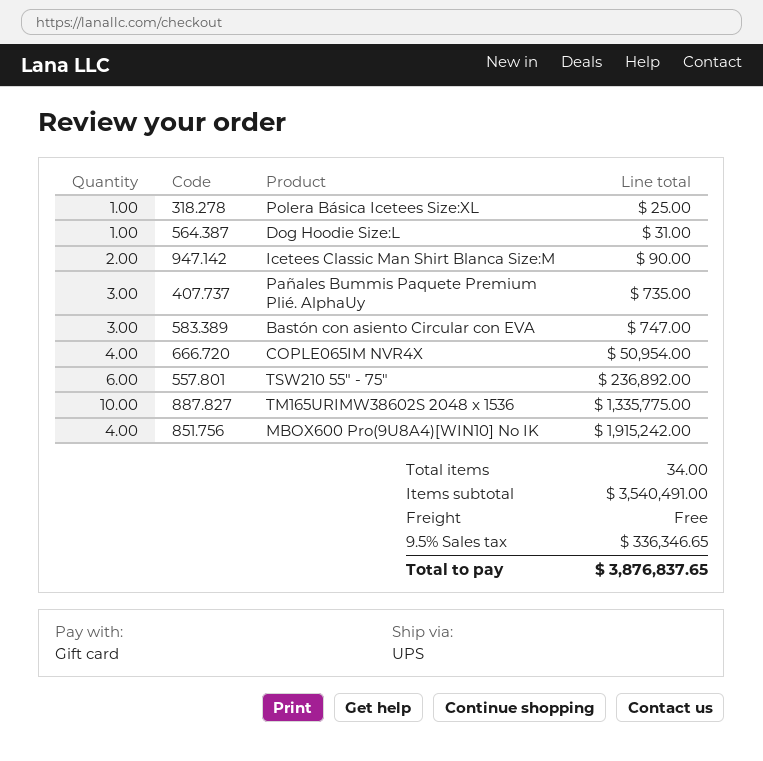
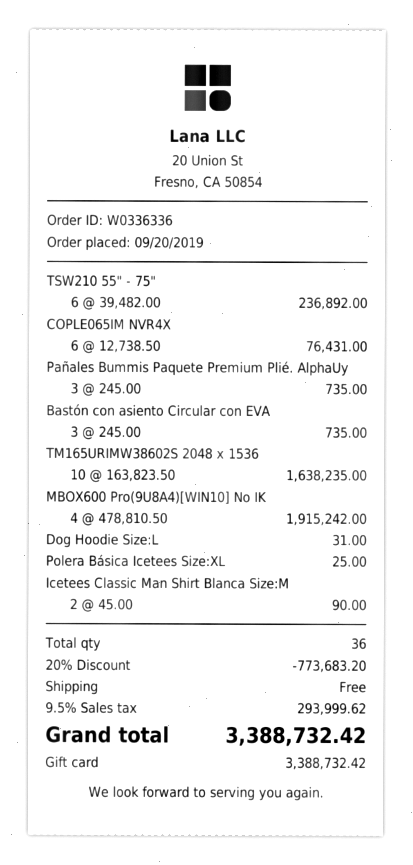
Bastón con asiento Circular con EVA: 3 for 747.00 -> 3 for 735.00
COPLE065IM NVR4X: 4 for 50954.00 -> 6 for 76431.00
TM165URIMW38602S 2048 x 1536: 10 for 1335775.00 -> 10 for 1638235.00
total quantity: 34 -> 36
discount: none -> 20% = 773683.20
tax: 9.5% = 336346.65 -> 9.5% = 293999.62
total: 3876837.65 -> 3388732.42

